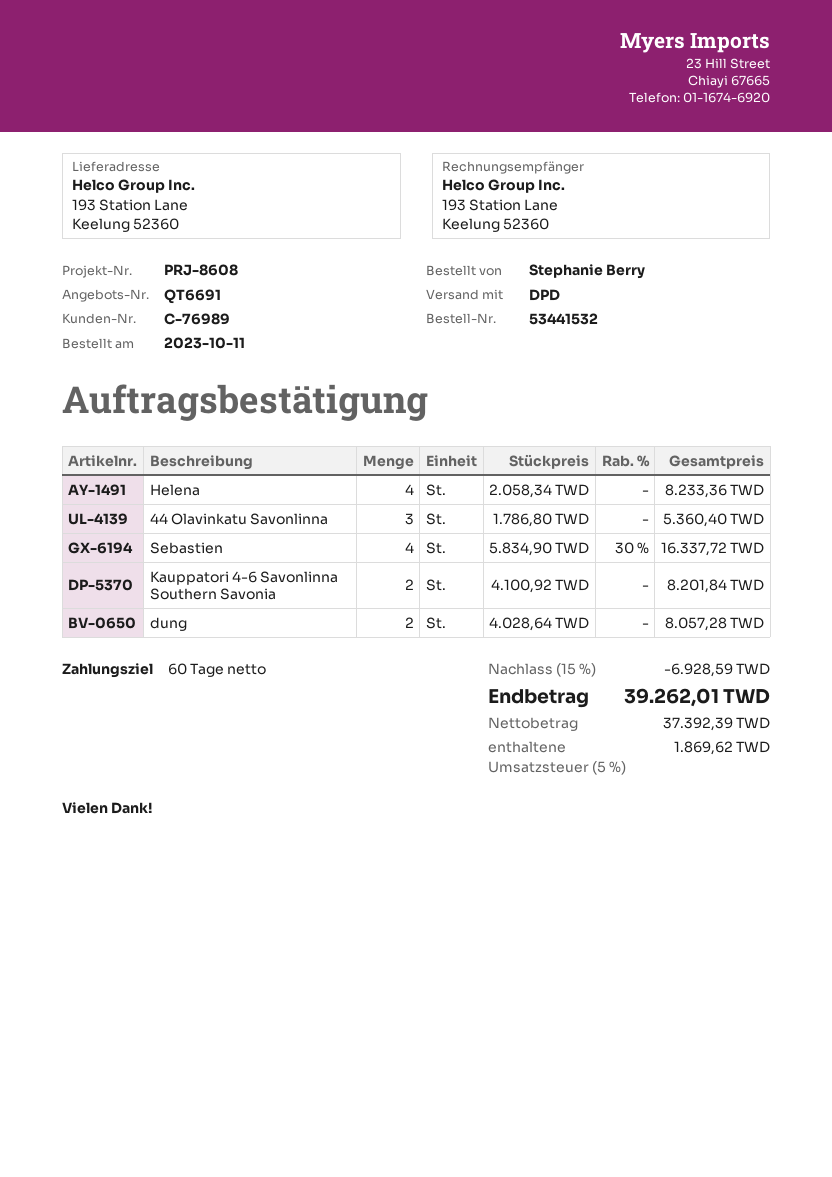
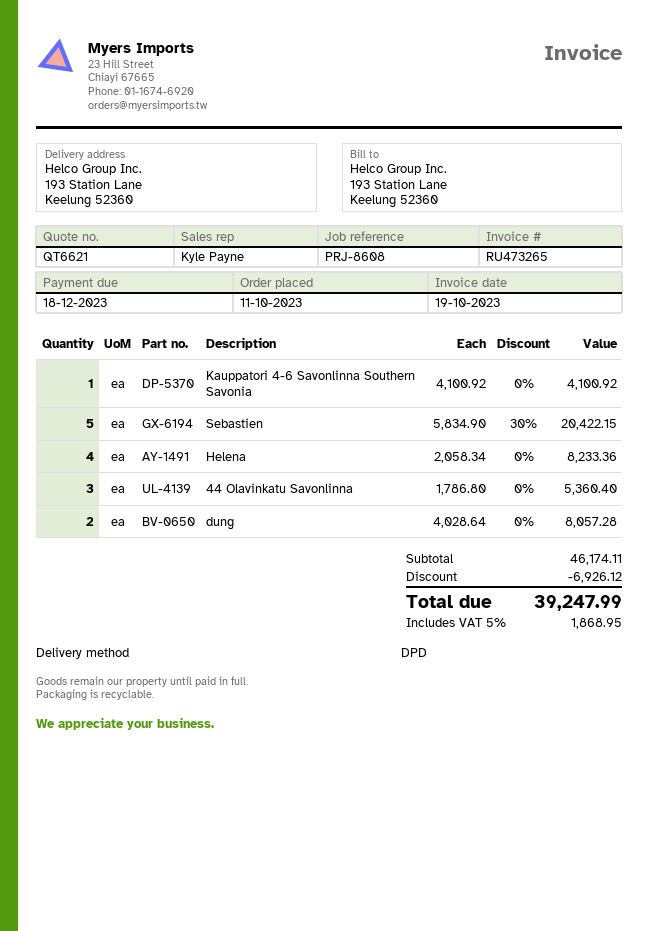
quote number: QT6691 -> QT6621
Sebastien: 4 x 5834.90 - 30% = 16337.72 -> 5 x 5834.90 - 30% = 20422.15
Kauppatori 4-6 Savonlinna Southern Savonia: 2 x 4100.92 = 8201.84 -> 1 x 4100.92 = 4100.92
discount: 6928.59 -> 6926.12
tax: 5% = 1869.62 -> 5% = 1868.95
total: 39262.01 -> 39247.99

